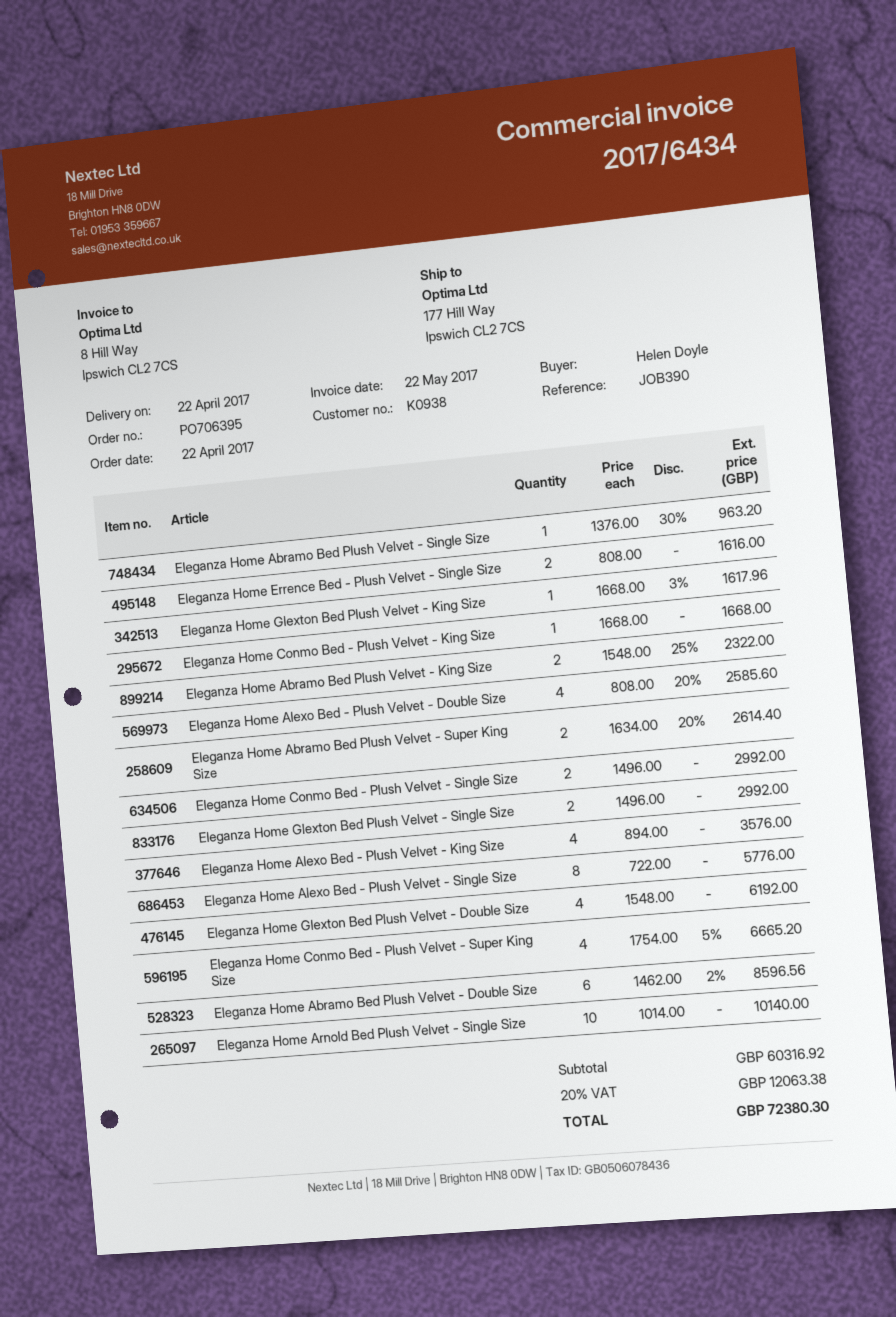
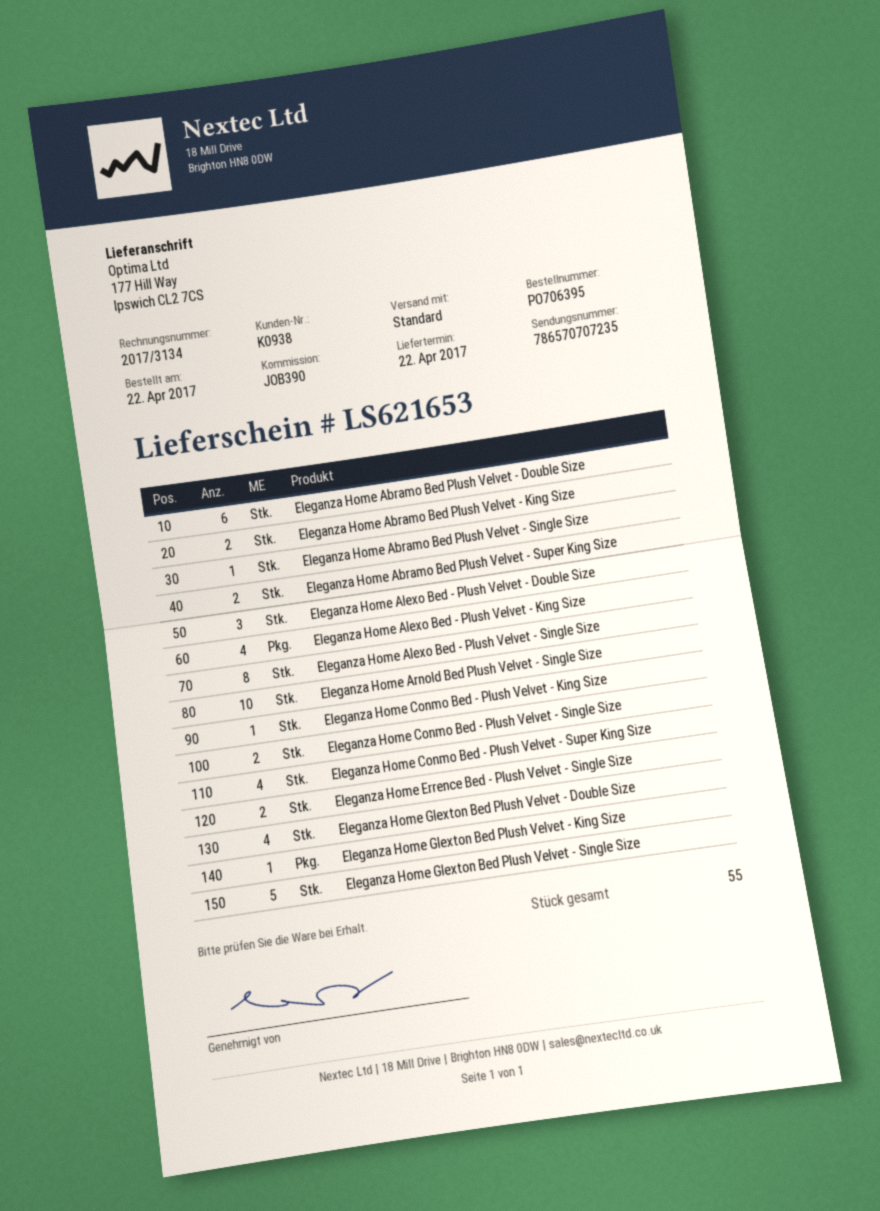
invoice number: 2017/6434 -> 2017/3134
Eleganza Home Alexo Bed - Plush Velvet - Double Size: 4 -> 3
Eleganza Home Glexton Bed Plush Velvet - Single Size: 2 -> 5

